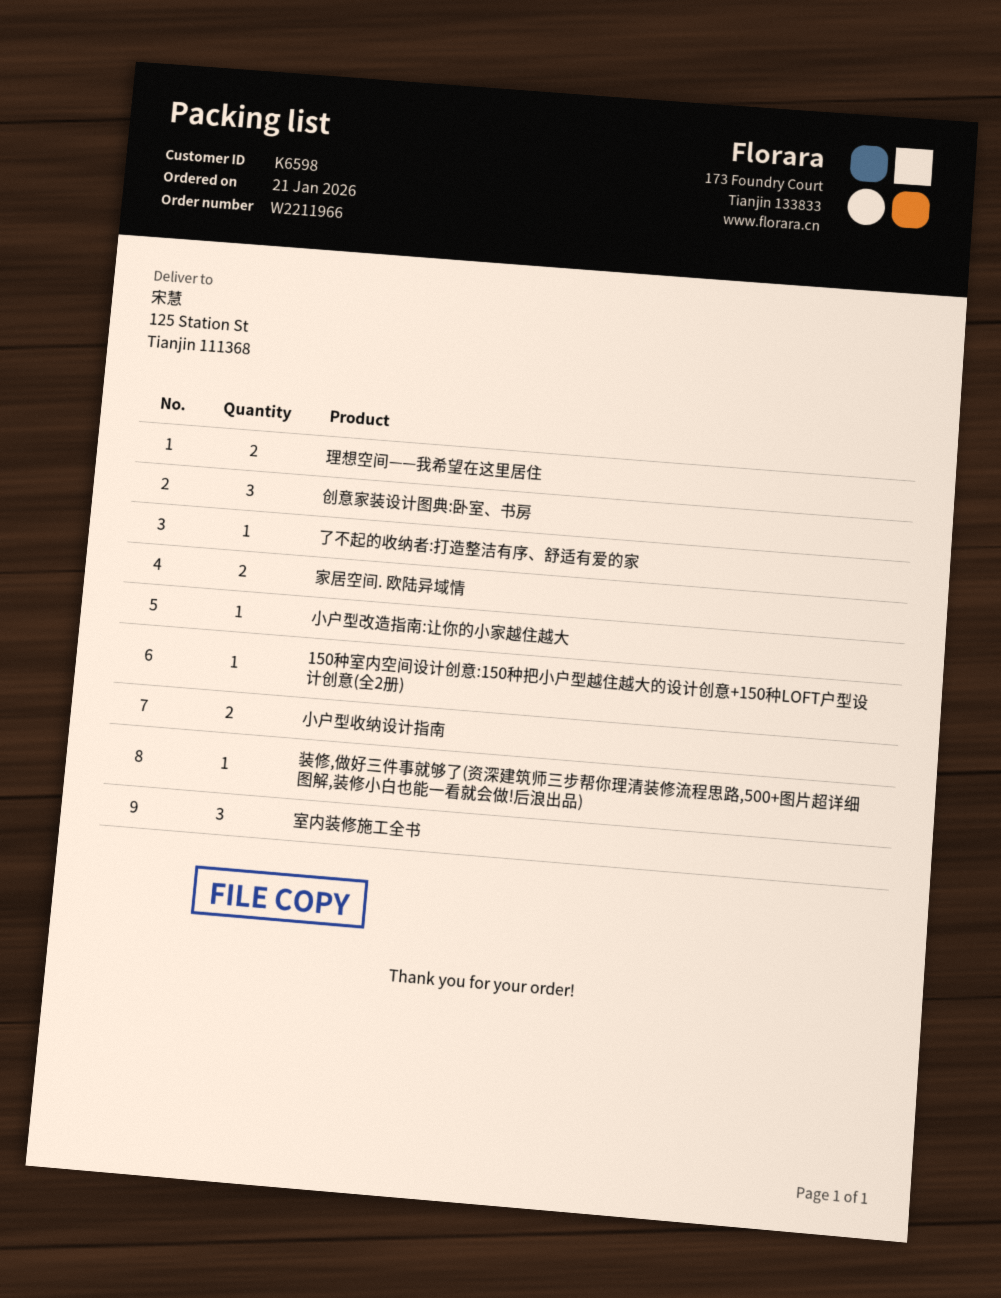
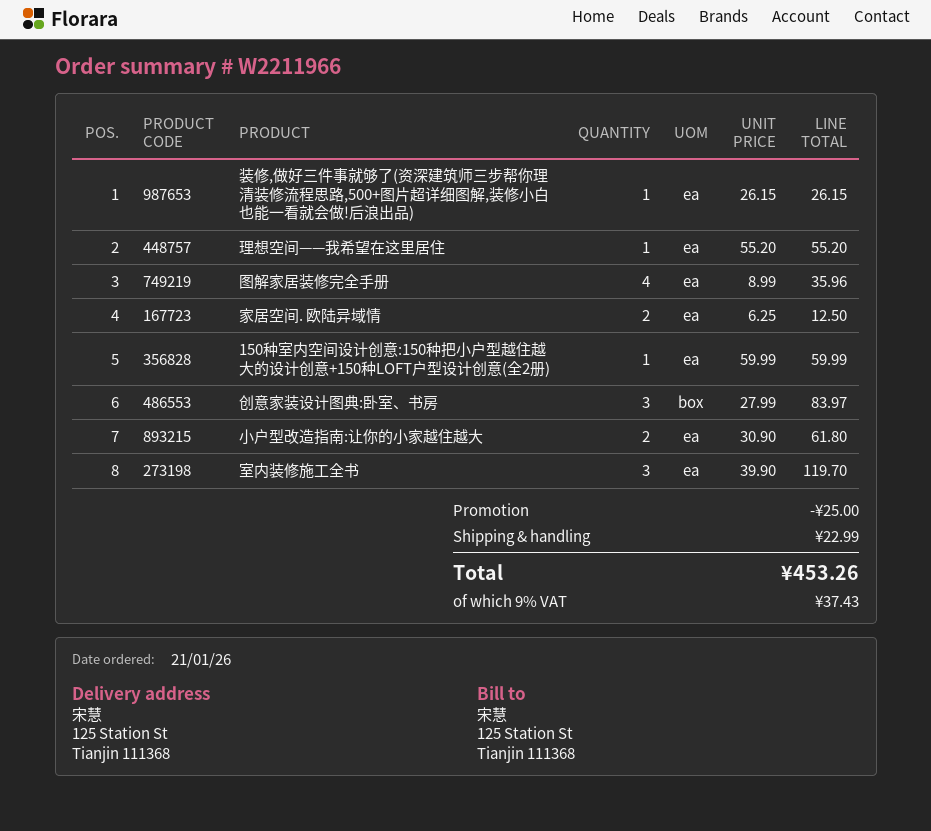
理想空间——我希望在这里居住: 2 -> 1
了不起的收纳者:打造整洁有序、舒适有爱的家: 1 -> none
小户型改造指南:让你的小家越住越大: 1 -> 2
小户型收纳设计指南: 2 -> none
图解家居装修完全手册: none -> 4

